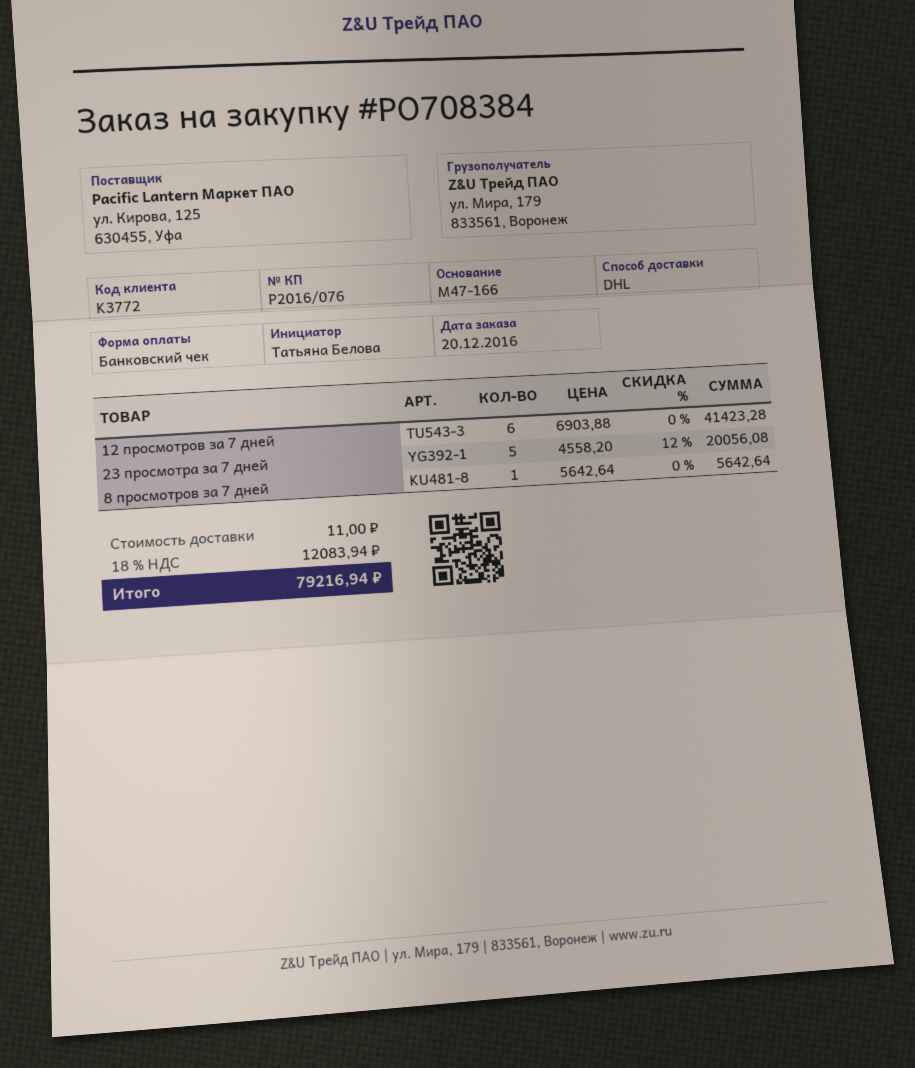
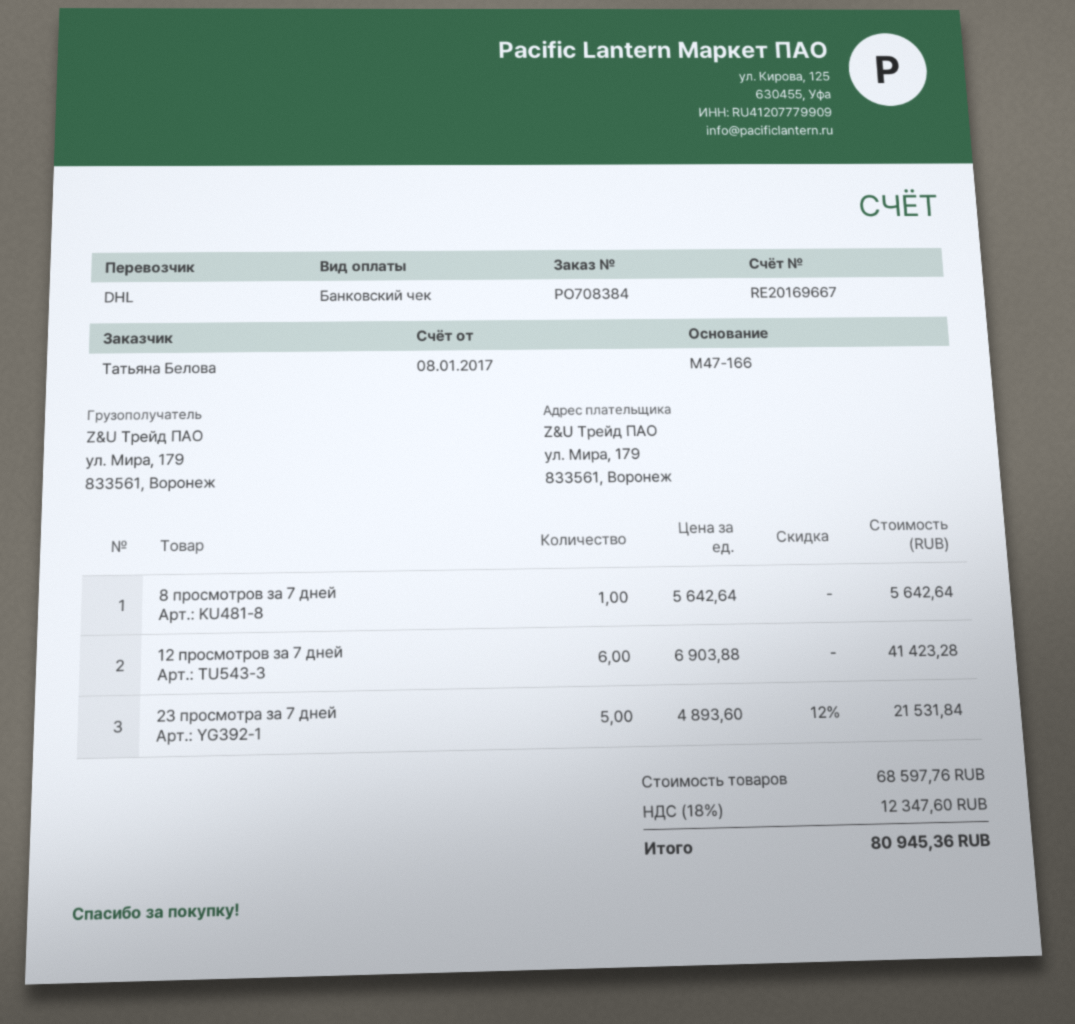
23 просмотра за 7 дней: 5 x 4558.20 - 12% = 20056.08 -> 5 x 4893.60 - 12% = 21531.84
shipping: 11.00 -> none
tax: 18% = 12083.94 -> 18% = 12347.60
total: 79216.94 -> 80945.36

